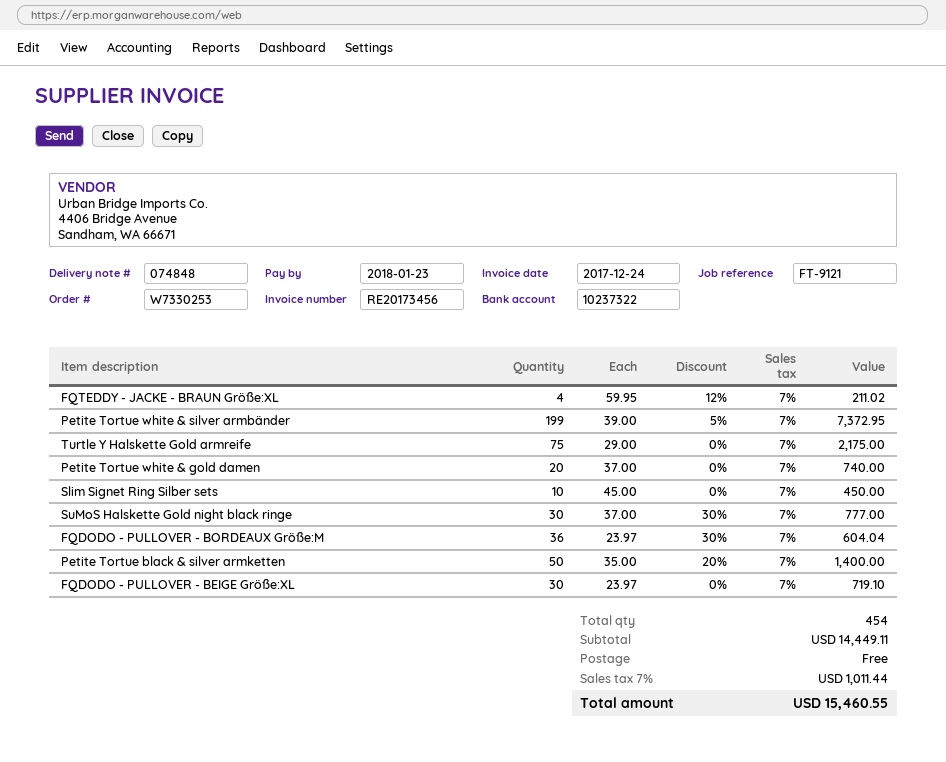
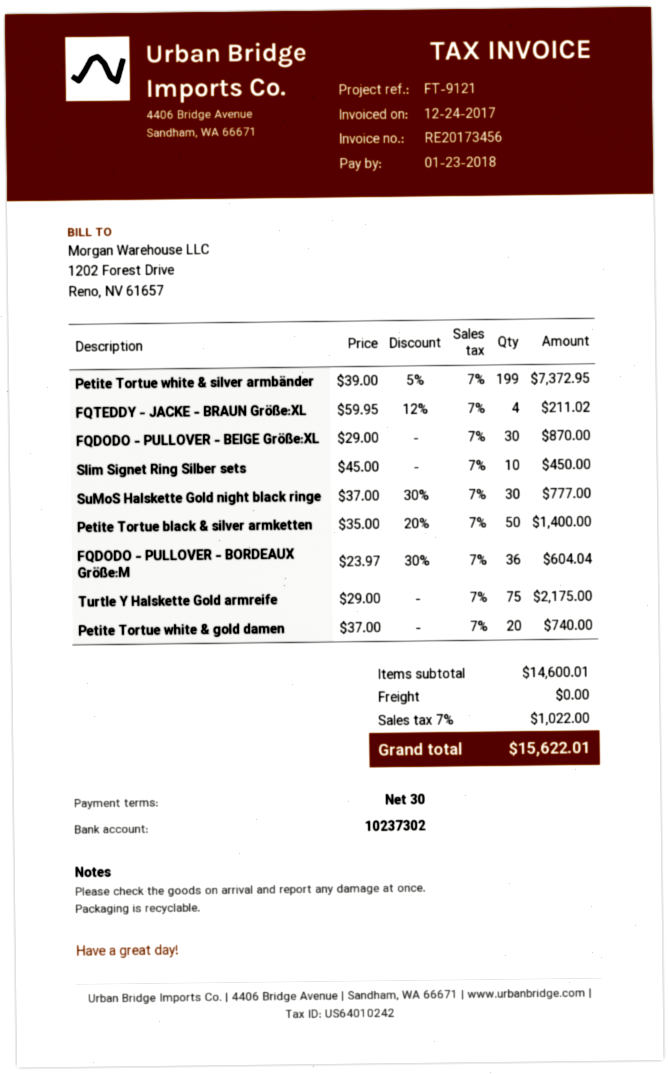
bank account: 10237322 -> 10237302
FQDODO - PULLOVER - BEIGE Größe:XL: 30 x 23.97 = 719.10 -> 30 x 29.00 = 870.00
subtotal: 14449.11 -> 14600.01
tax: 7% = 1011.44 -> 7% = 1022.00
total: 15460.55 -> 15622.01

